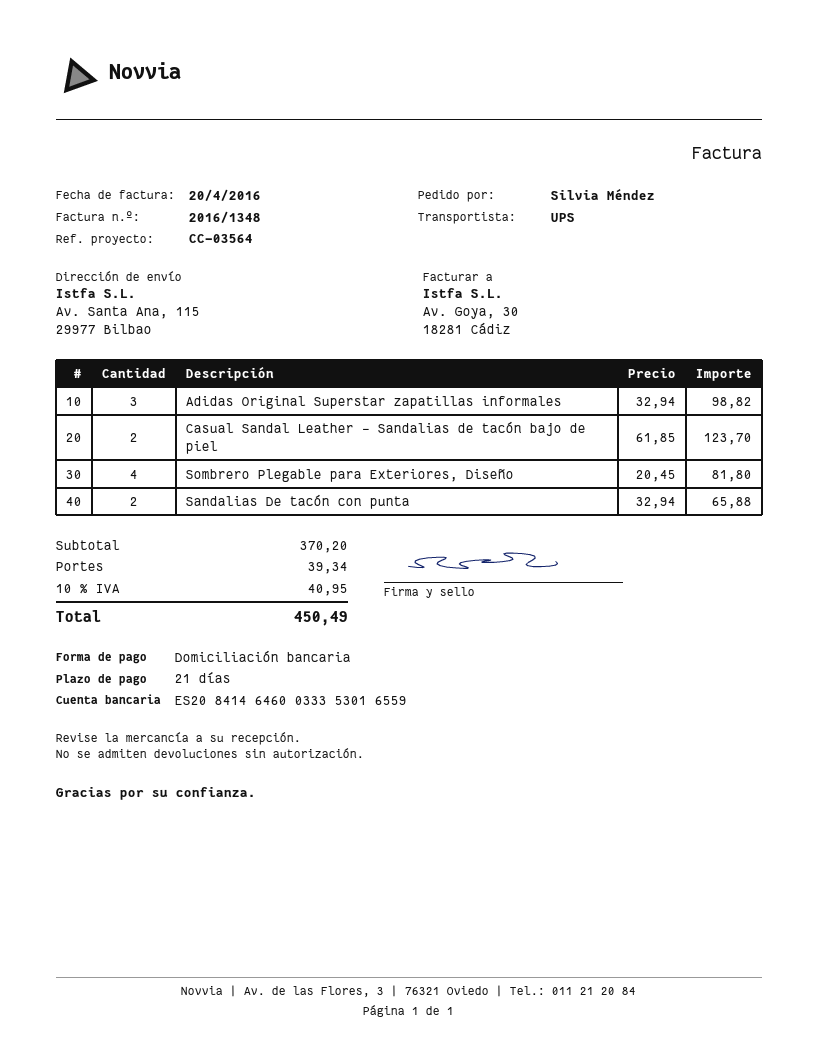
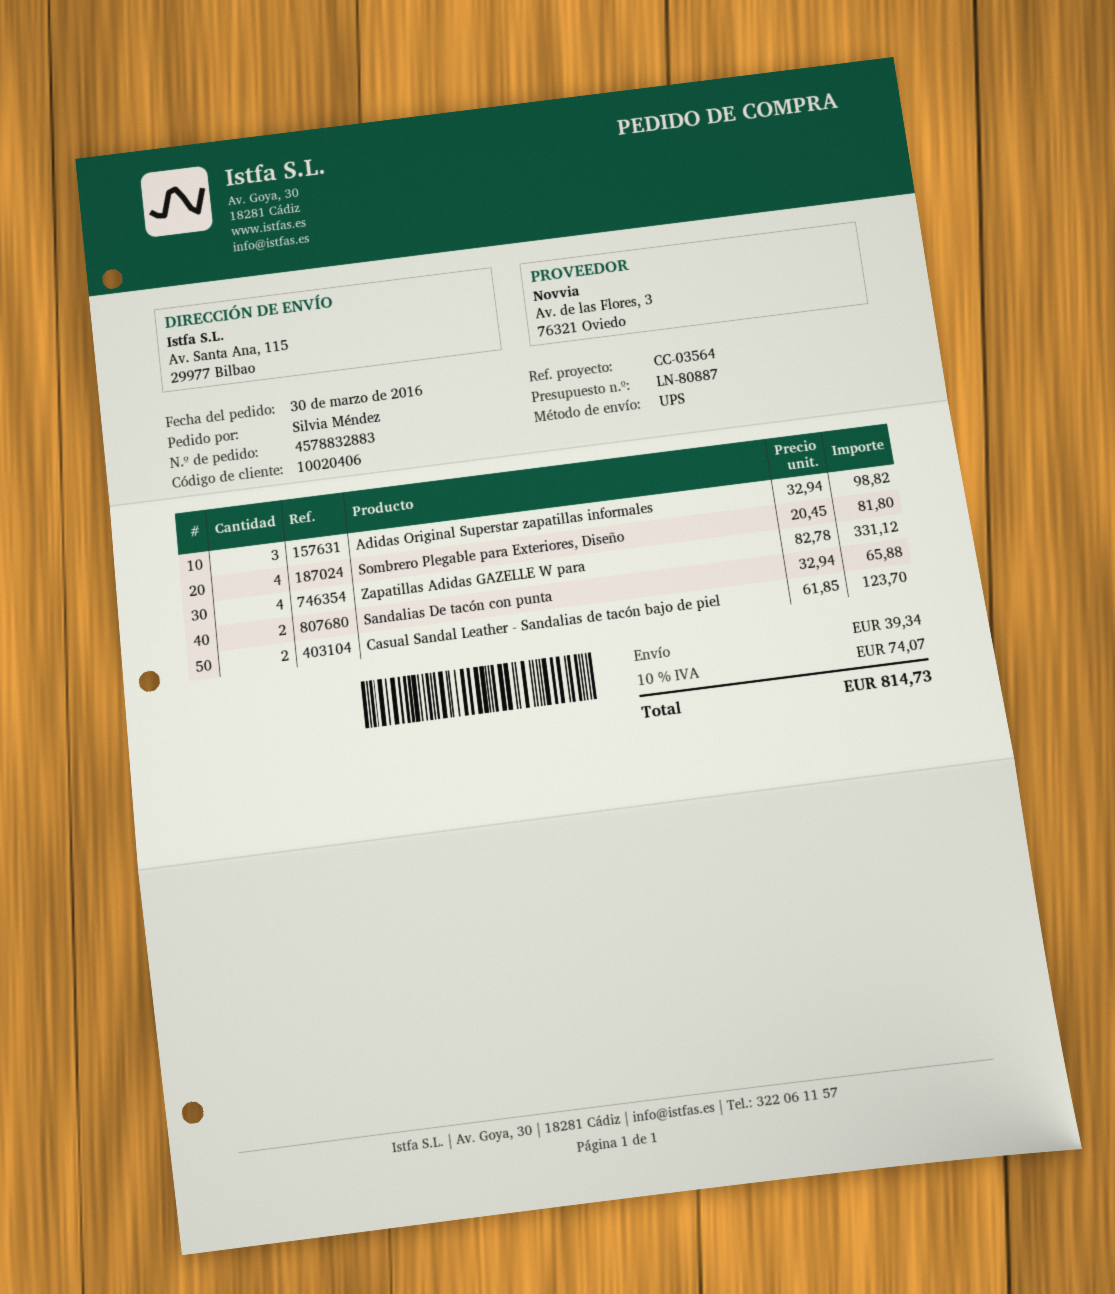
Zapatillas Adidas GAZELLE W para: none -> 4 x 82.78 = 331.12
tax: 10% = 40.95 -> 10% = 74.07
total: 450.49 -> 814.73

